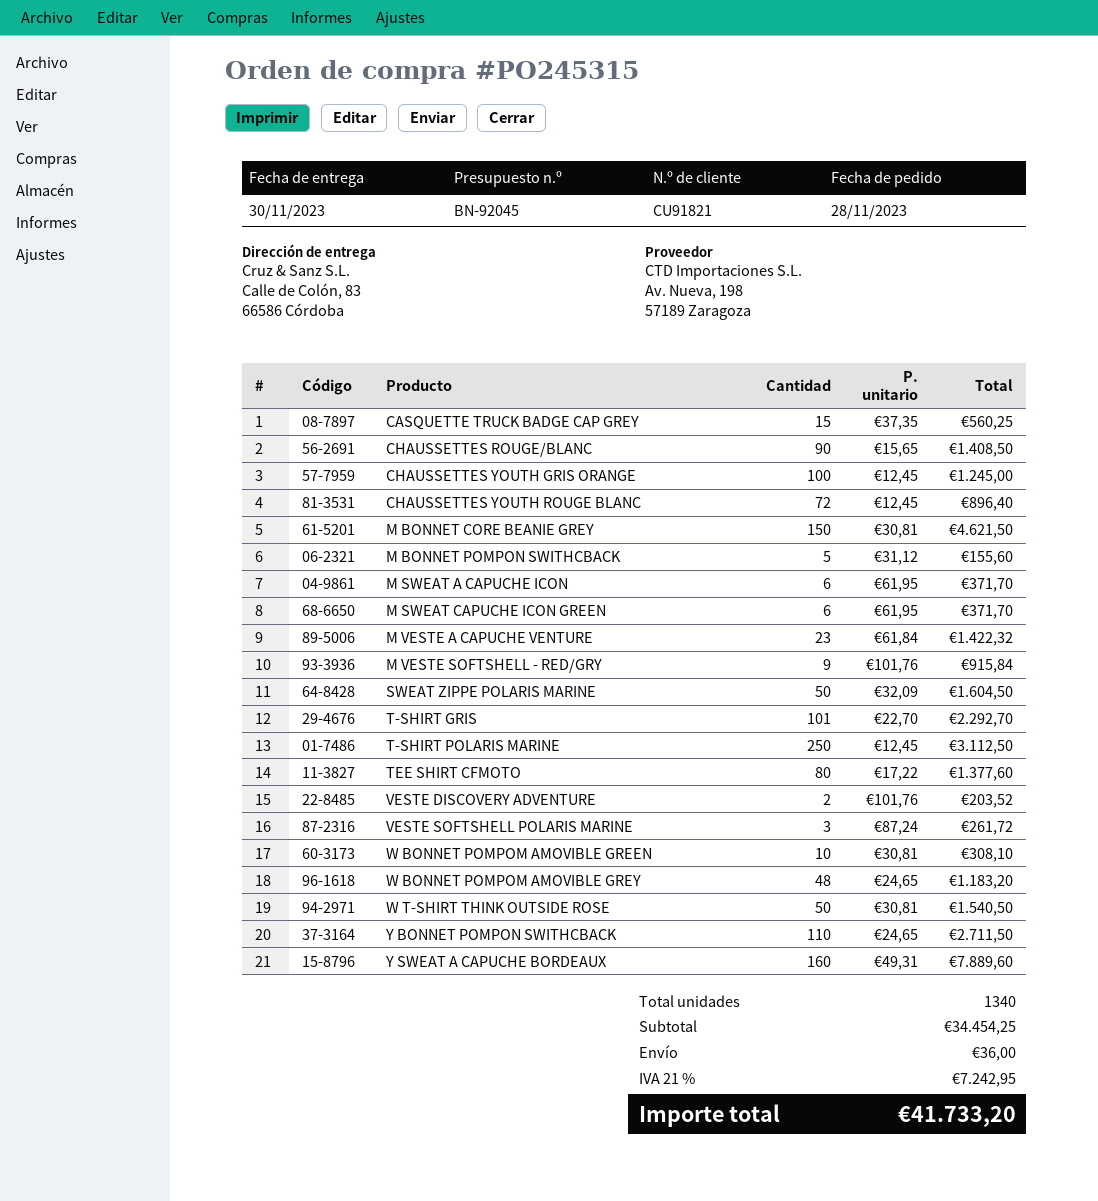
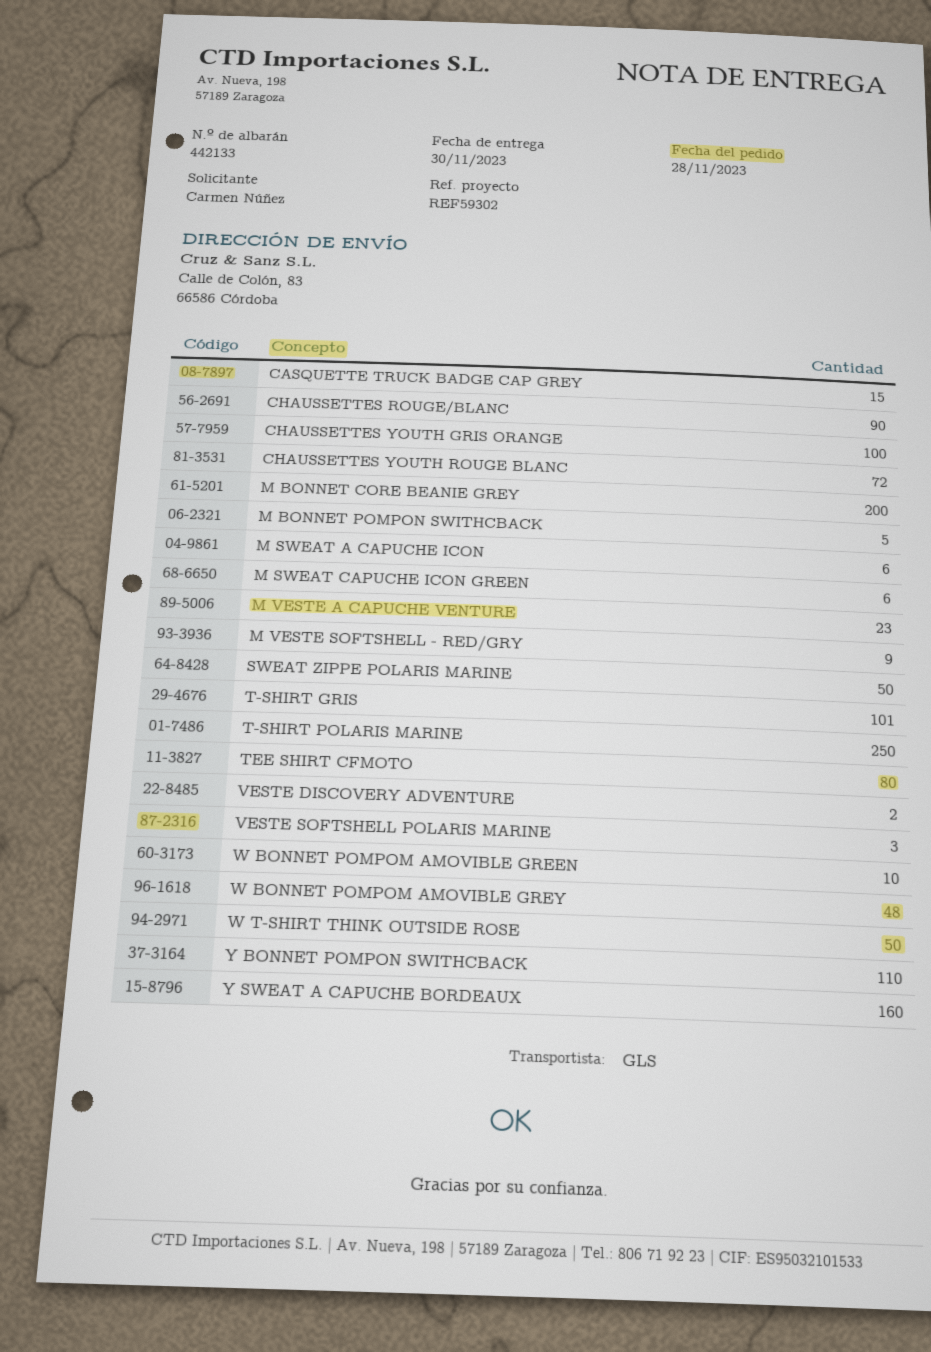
M BONNET CORE BEANIE GREY: 150 -> 200

